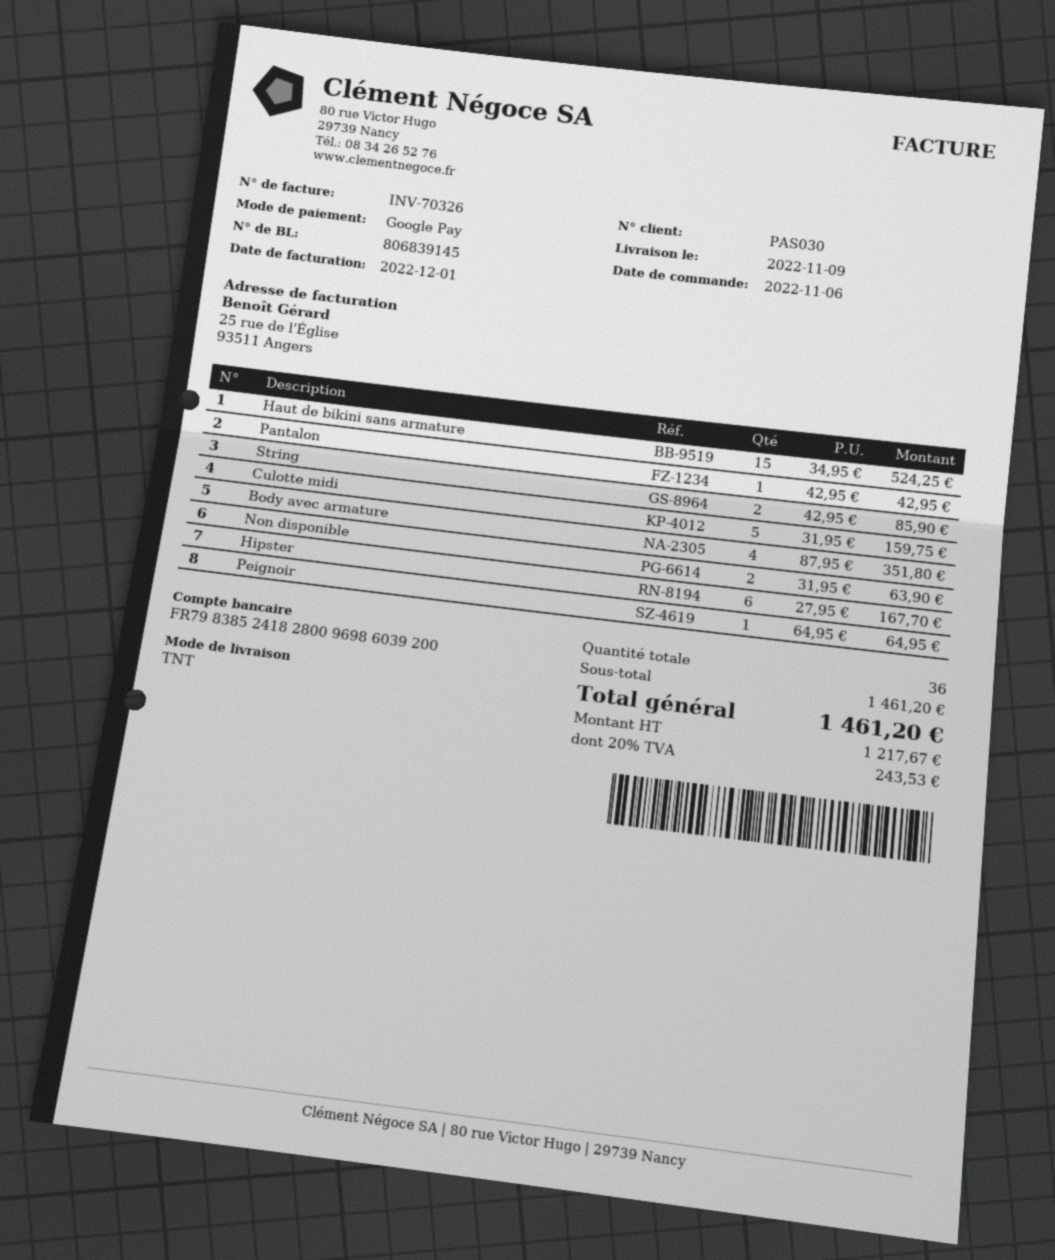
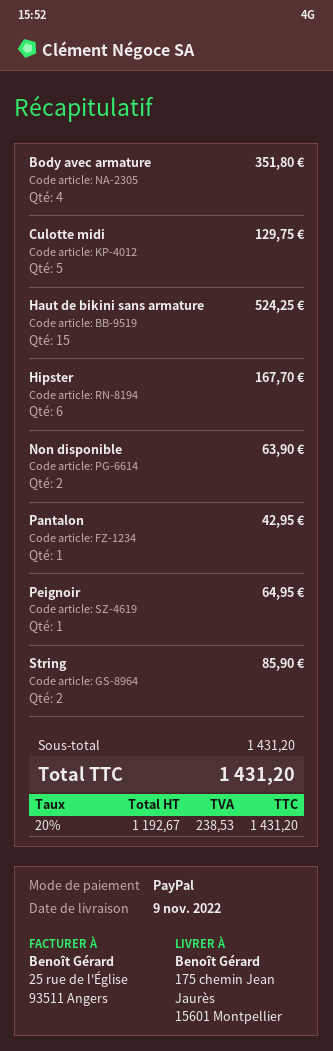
payment method: Google Pay -> PayPal
Culotte midi: 5 for 159.75 -> 5 for 129.75
subtotal: 1461.20 -> 1431.20
net: 1217.67 -> 1192.67
tax: 20% = 243.53 -> 20% = 238.53
total: 1461.20 -> 1431.20

